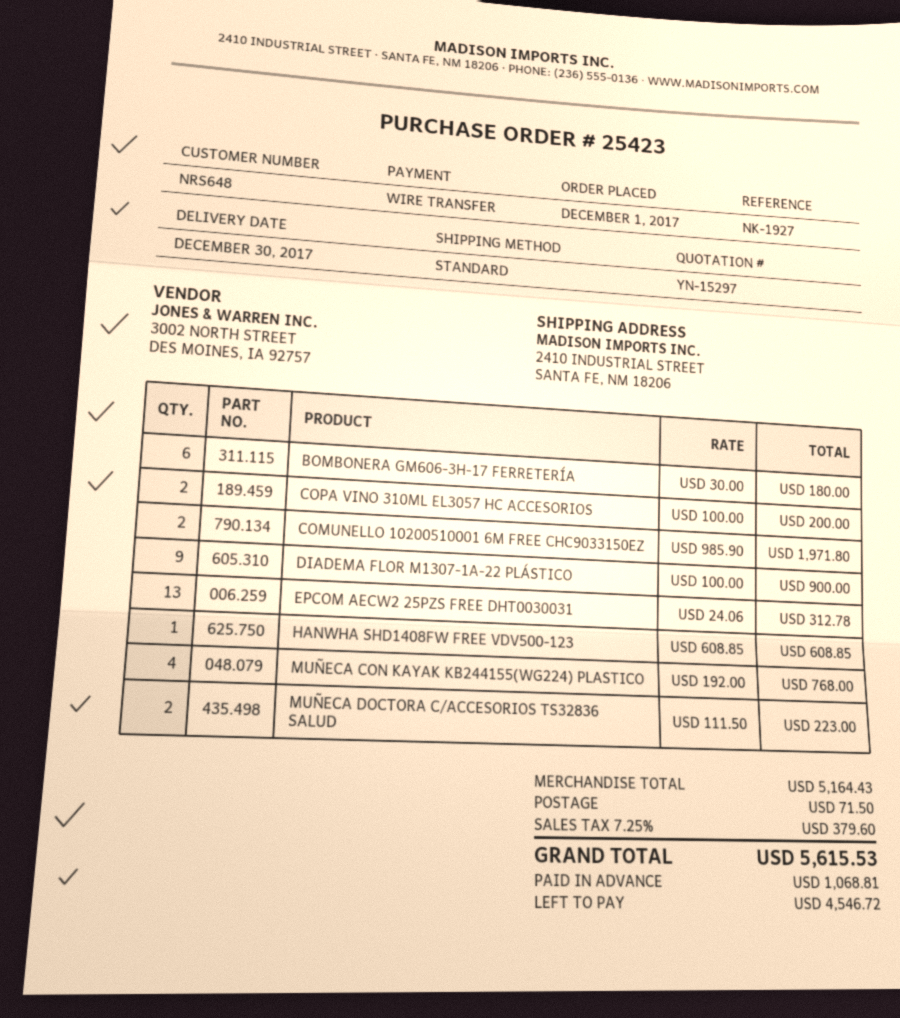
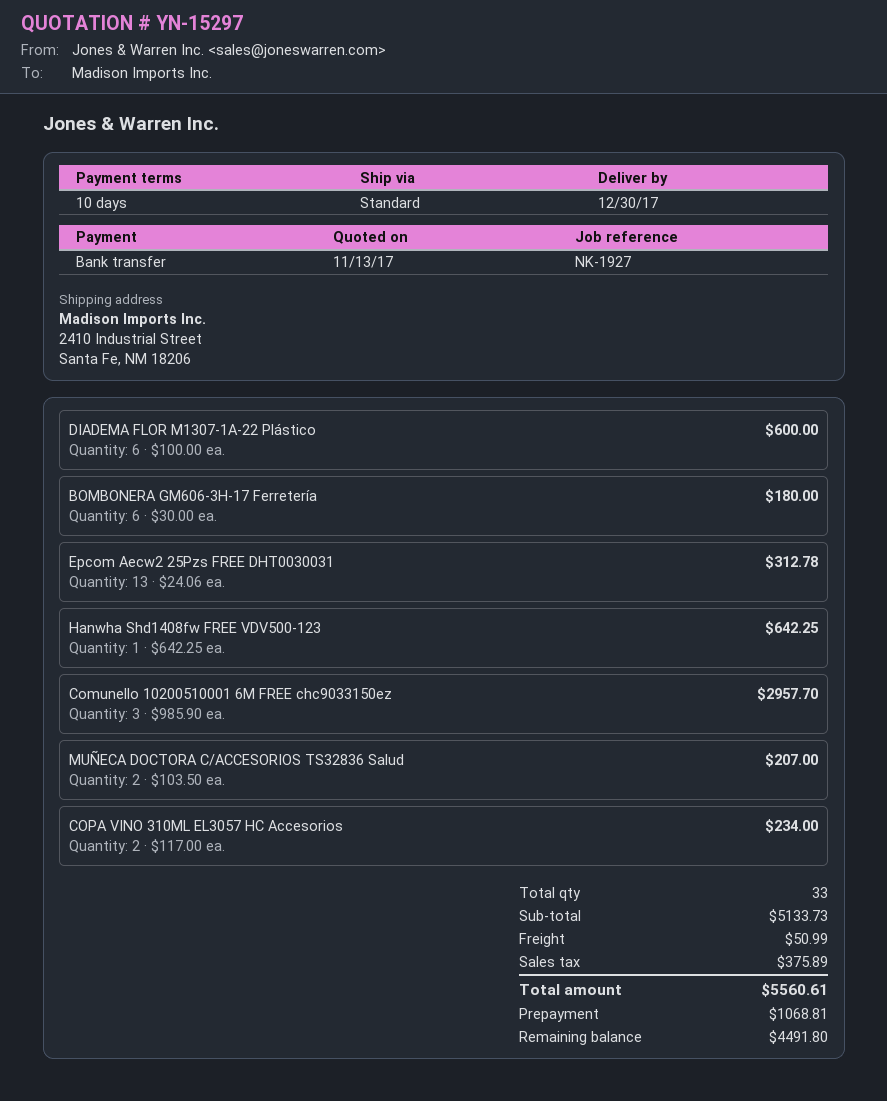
COPA VINO 310ML EL3057 HC ACCESORIOS: 2 x 100.00 = 200.00 -> 2 x 117.00 = 234.00
COMUNELLO 10200510001 6M FREE CHC9033150EZ: 2 x 985.90 = 1971.80 -> 3 x 985.90 = 2957.70
DIADEMA FLOR M1307-1A-22 PLÁSTICO: 9 x 100.00 = 900.00 -> 6 x 100.00 = 600.00
HANWHA SHD1408FW FREE VDV500-123: 1 x 608.85 = 608.85 -> 1 x 642.25 = 642.25
MUÑECA CON KAYAK KB244155(WG224) PLASTICO: 4 x 192.00 = 768.00 -> none
MUÑECA DOCTORA C/ACCESORIOS TS32836 SALUD: 2 x 111.50 = 223.00 -> 2 x 103.50 = 207.00
subtotal: 5164.43 -> 5133.73
shipping: 71.50 -> 50.99
tax: 379.60 -> 375.89
total: 5615.53 -> 5560.61
balance: 4546.72 -> 4491.80

